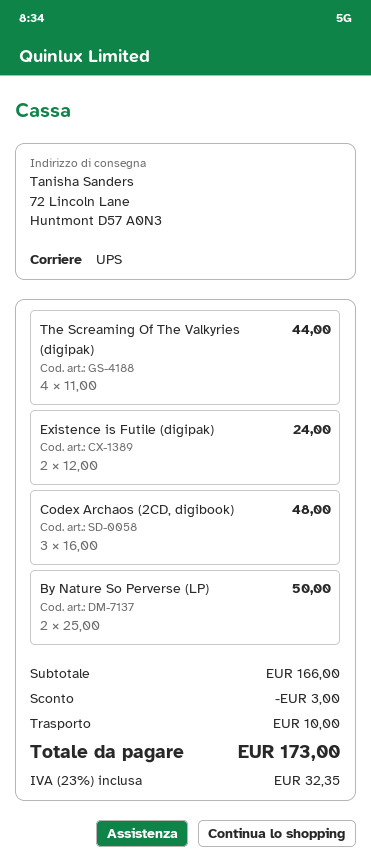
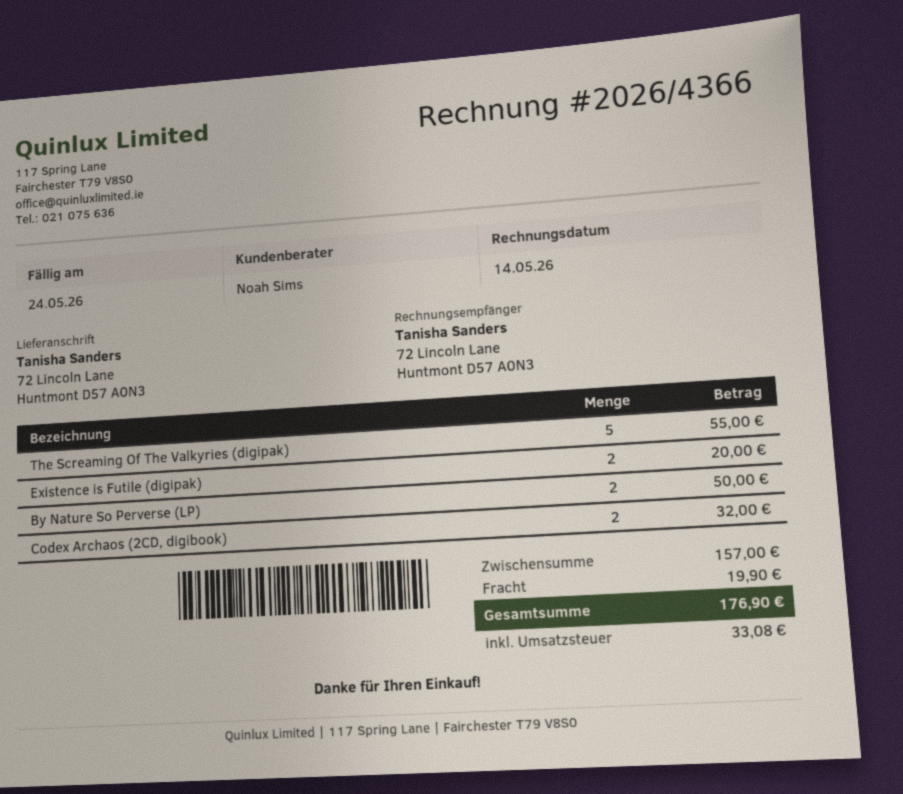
The Screaming Of The Valkyries (digipak): 4 for 44.00 -> 5 for 55.00
Existence is Futile (digipak): 2 for 24.00 -> 2 for 20.00
Codex Archaos (2CD, digibook): 3 for 48.00 -> 2 for 32.00
subtotal: 166.00 -> 157.00
discount: 3.00 -> none
shipping: 10.00 -> 19.90
tax: 32.35 -> 33.08
total: 173.00 -> 176.90

